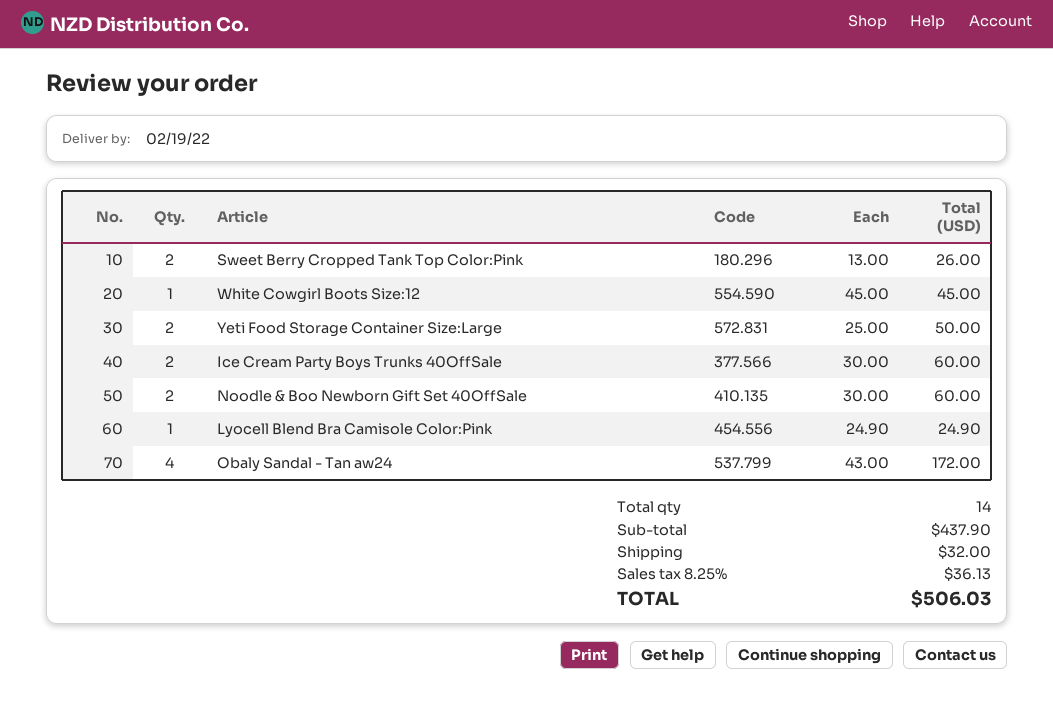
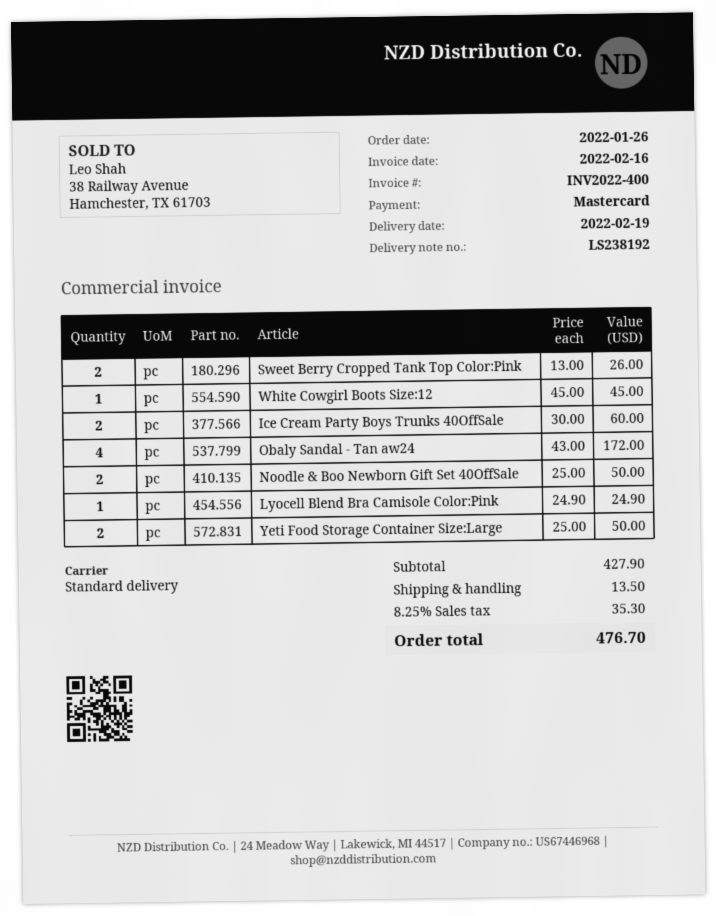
Noodle & Boo Newborn Gift Set 40OffSale: 2 x 30.00 = 60.00 -> 2 x 25.00 = 50.00
subtotal: 437.90 -> 427.90
shipping: 32.00 -> 13.50
tax: 8.25% = 36.13 -> 8.25% = 35.30
total: 506.03 -> 476.70

